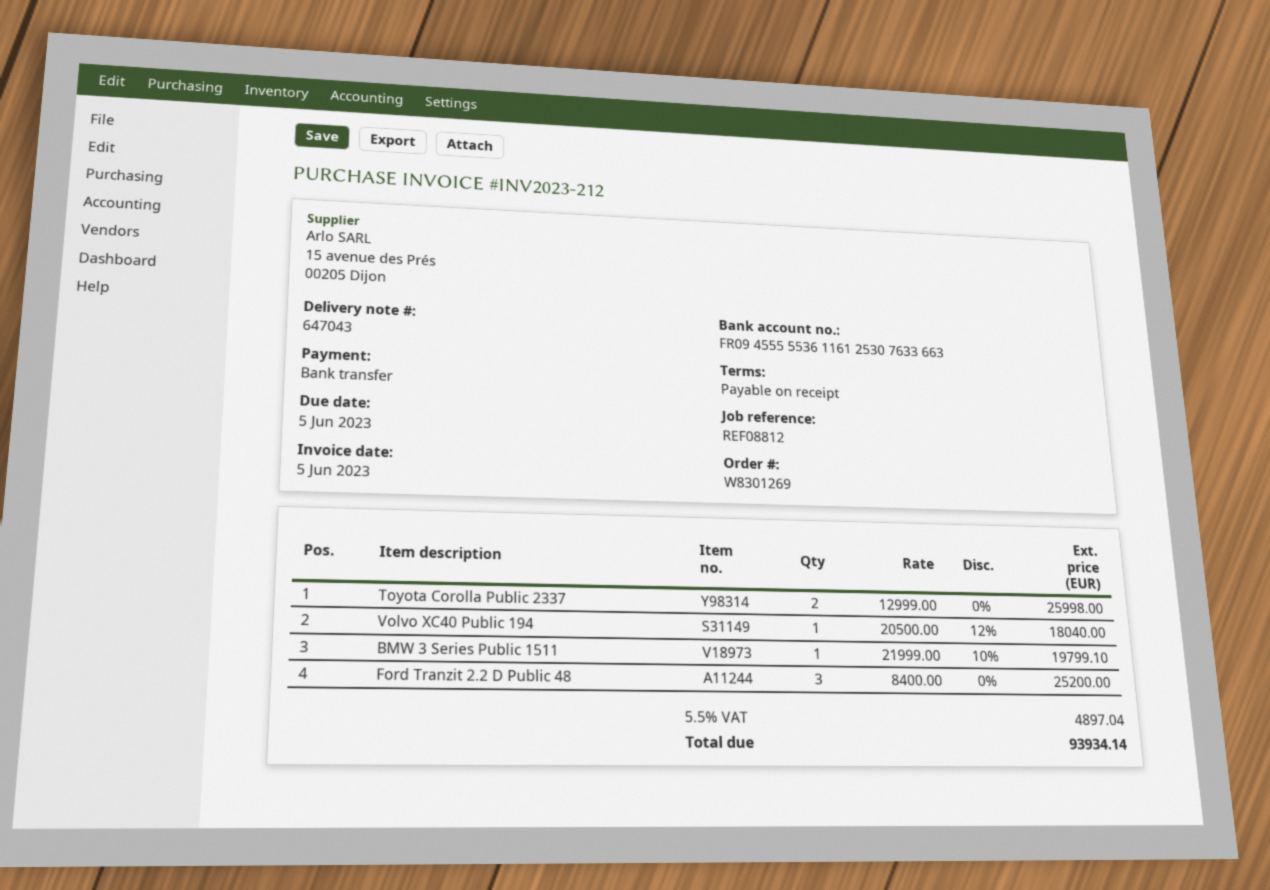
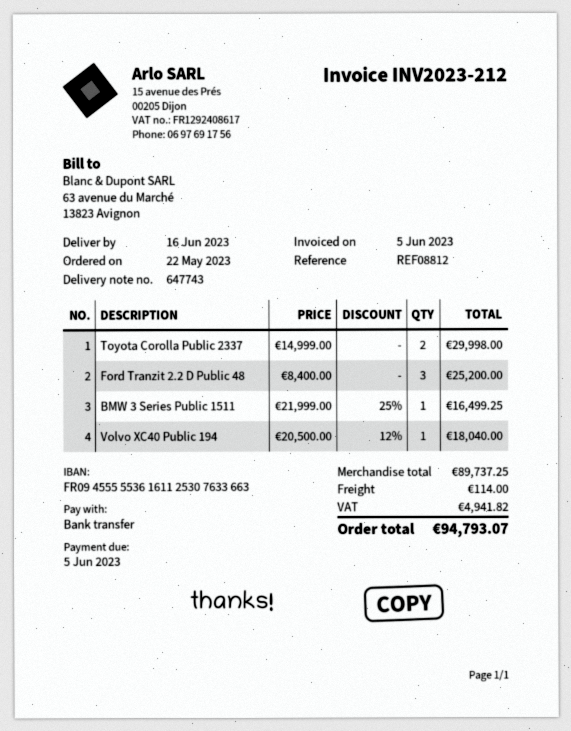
delivery note number: 647043 -> 647743
bank account: FR0945555536116125307633663 -> FR0945555536161125307633663
Toyota Corolla Public 2337: 2 x 12999.00 = 25998.00 -> 2 x 14999.00 = 29998.00
BMW 3 Series Public 1511: 1 x 21999.00 - 10% = 19799.10 -> 1 x 21999.00 - 25% = 16499.25
shipping: none -> 114.00
tax: 4897.04 -> 4941.82
total: 93934.14 -> 94793.07

